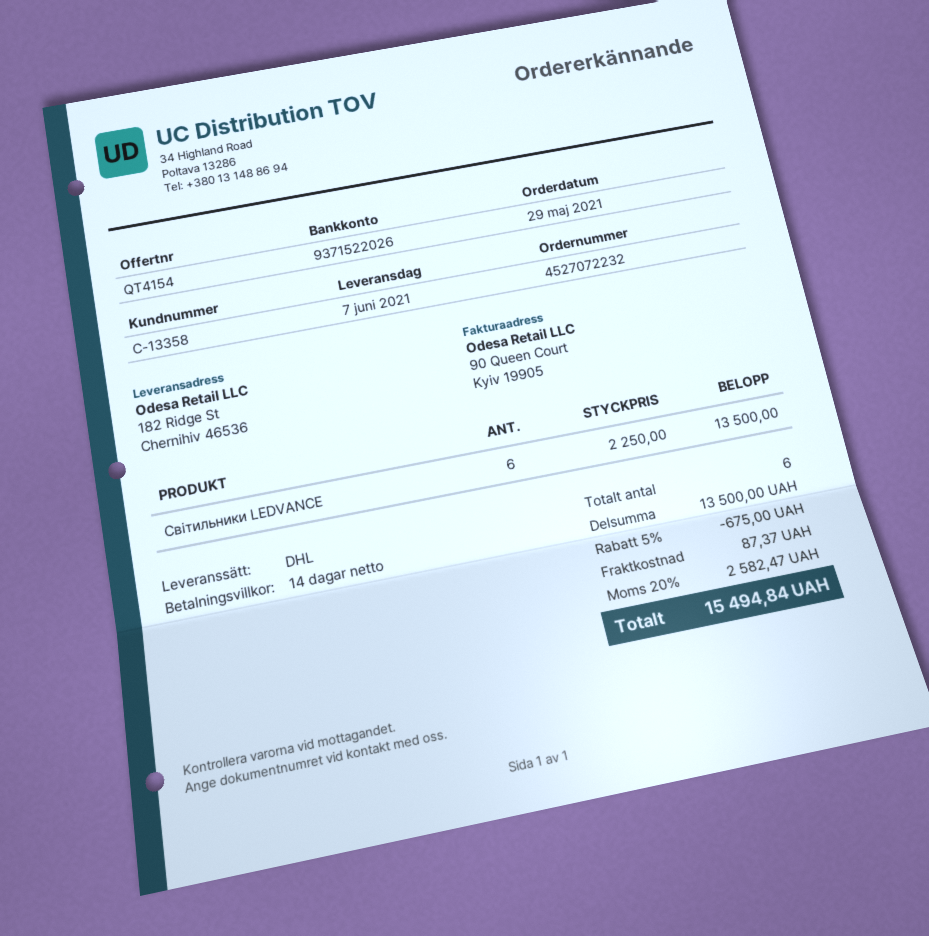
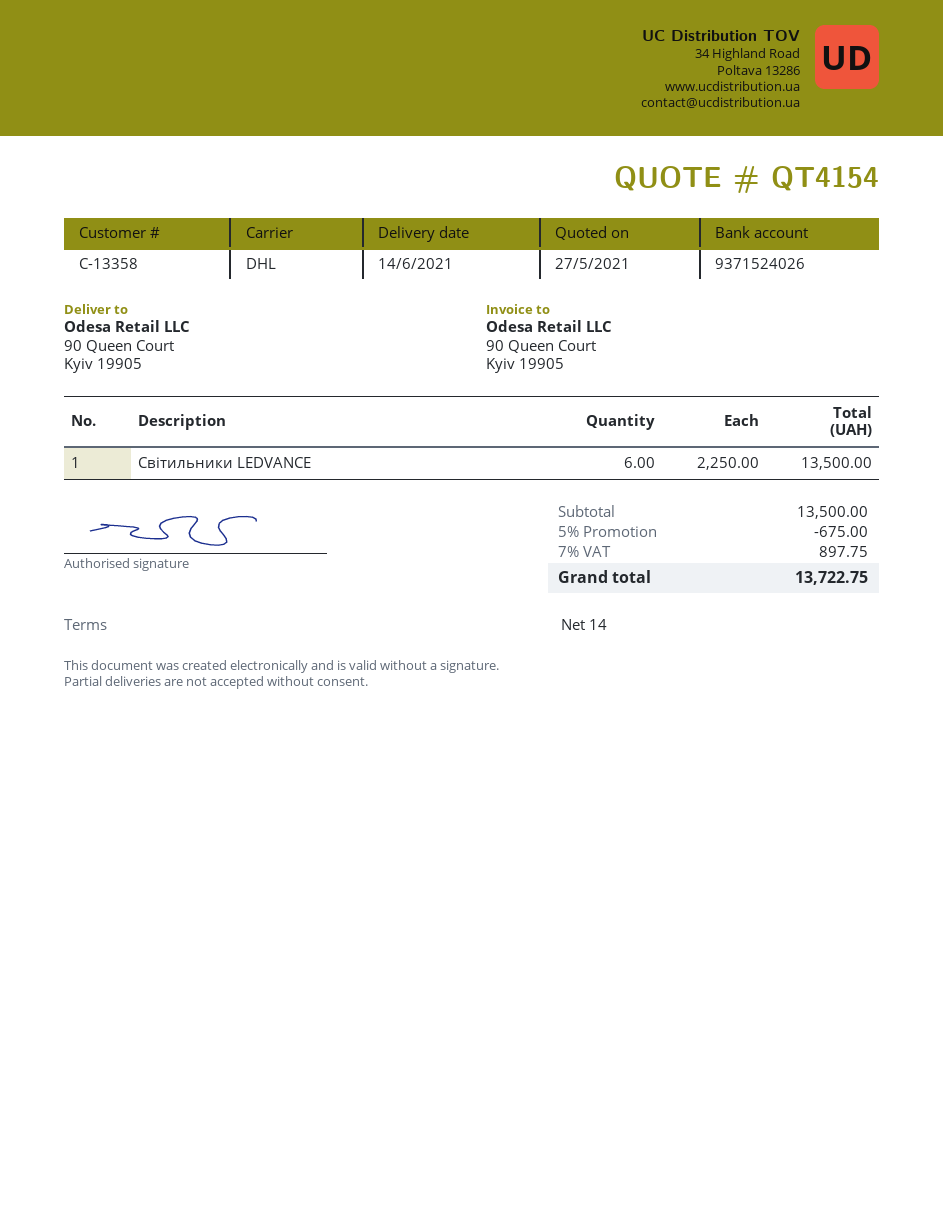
delivery date: 2021-06-07 -> 2021-06-14
bank account: 9371522026 -> 9371524026
ship to: 182 Ridge St, Chernihiv 46536 -> 90 Queen Court, Kyiv 19905
shipping: 87.37 -> none
tax: 20% = 2582.47 -> 7% = 897.75
total: 15494.84 -> 13722.75

